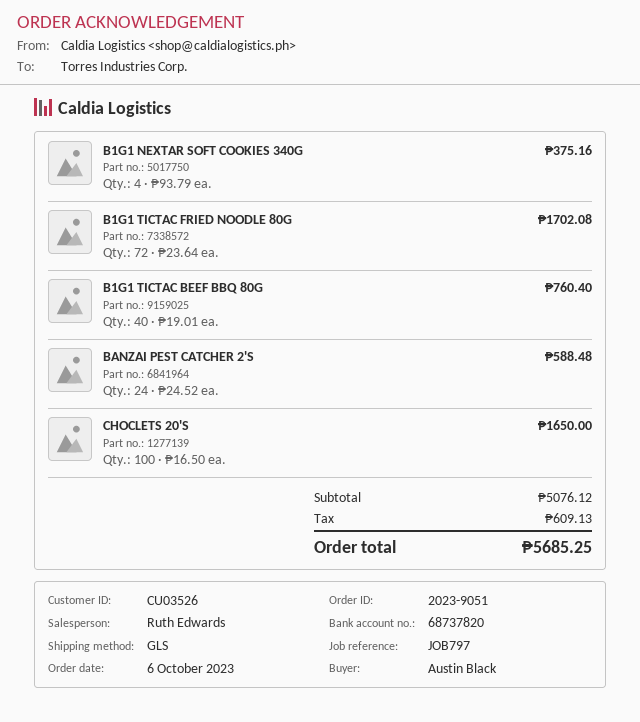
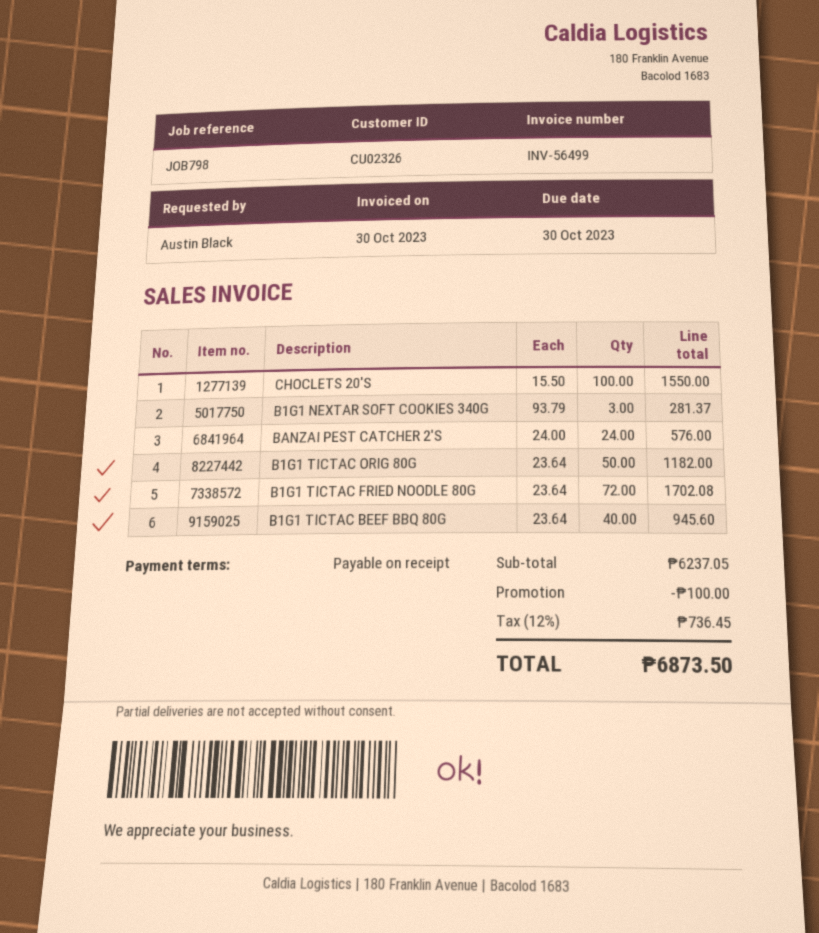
customer number: CU03526 -> CU02326
reference: JOB797 -> JOB798
B1G1 NEXTAR SOFT COOKIES 340G: 4 x 93.79 = 375.16 -> 3 x 93.79 = 281.37
B1G1 TICTAC BEEF BBQ 80G: 40 x 19.01 = 760.40 -> 40 x 23.64 = 945.60
BANZAI PEST CATCHER 2'S: 24 x 24.52 = 588.48 -> 24 x 24.00 = 576.00
CHOCLETS 20'S: 100 x 16.50 = 1650.00 -> 100 x 15.50 = 1550.00
B1G1 TICTAC ORIG 80G: none -> 50 x 23.64 = 1182.00
subtotal: 5076.12 -> 6237.05
discount: none -> 100.00
tax: 609.13 -> 736.45
total: 5685.25 -> 6873.50

